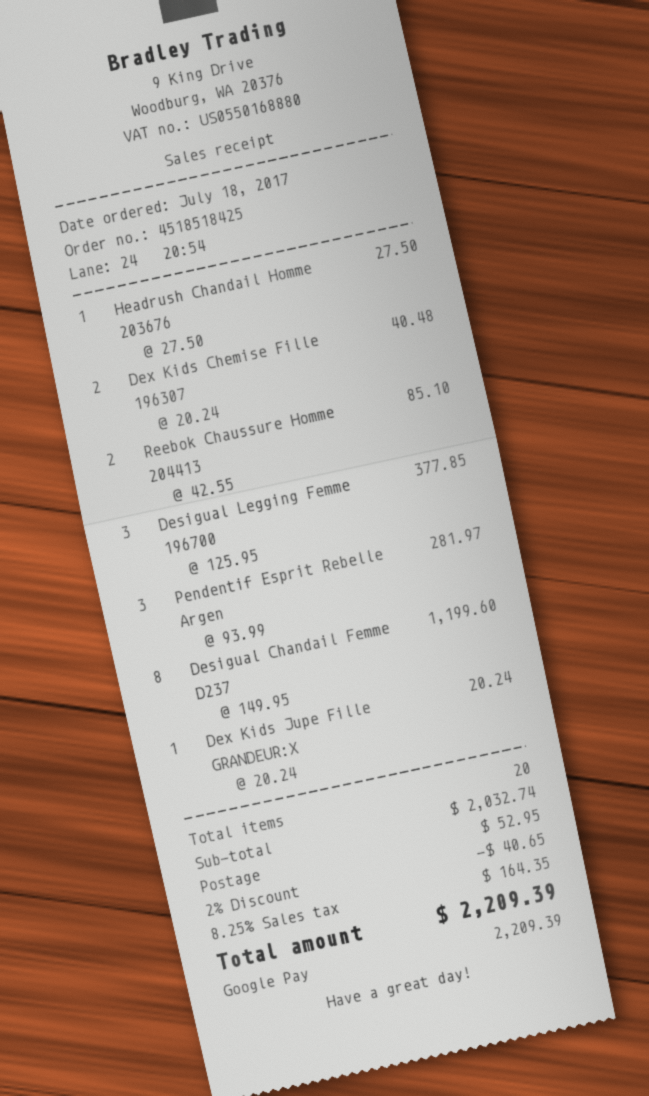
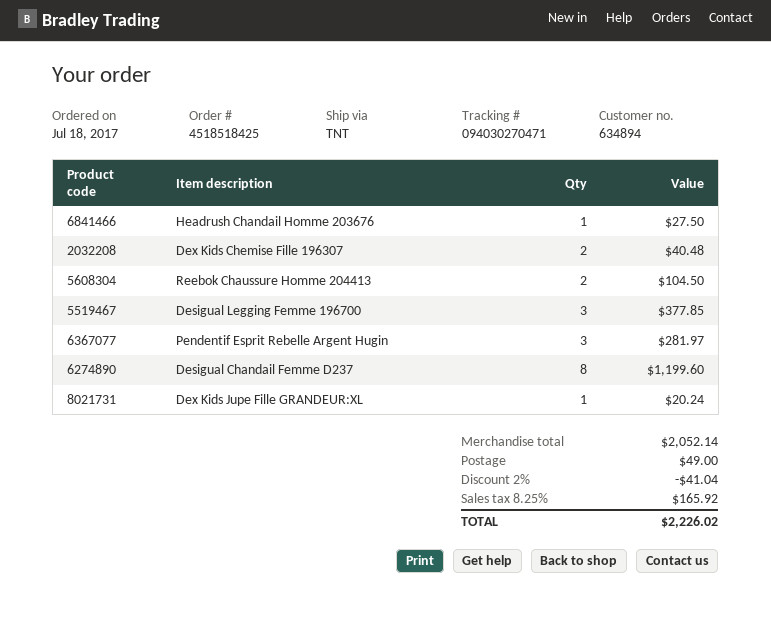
Reebok Chaussure Homme 204413: 2 for 85.10 -> 2 for 104.50
subtotal: 2032.74 -> 2052.14
discount: 2% = 40.65 -> 2% = 41.04
shipping: 52.95 -> 49.00
tax: 8.25% = 164.35 -> 8.25% = 165.92
total: 2209.39 -> 2226.02

